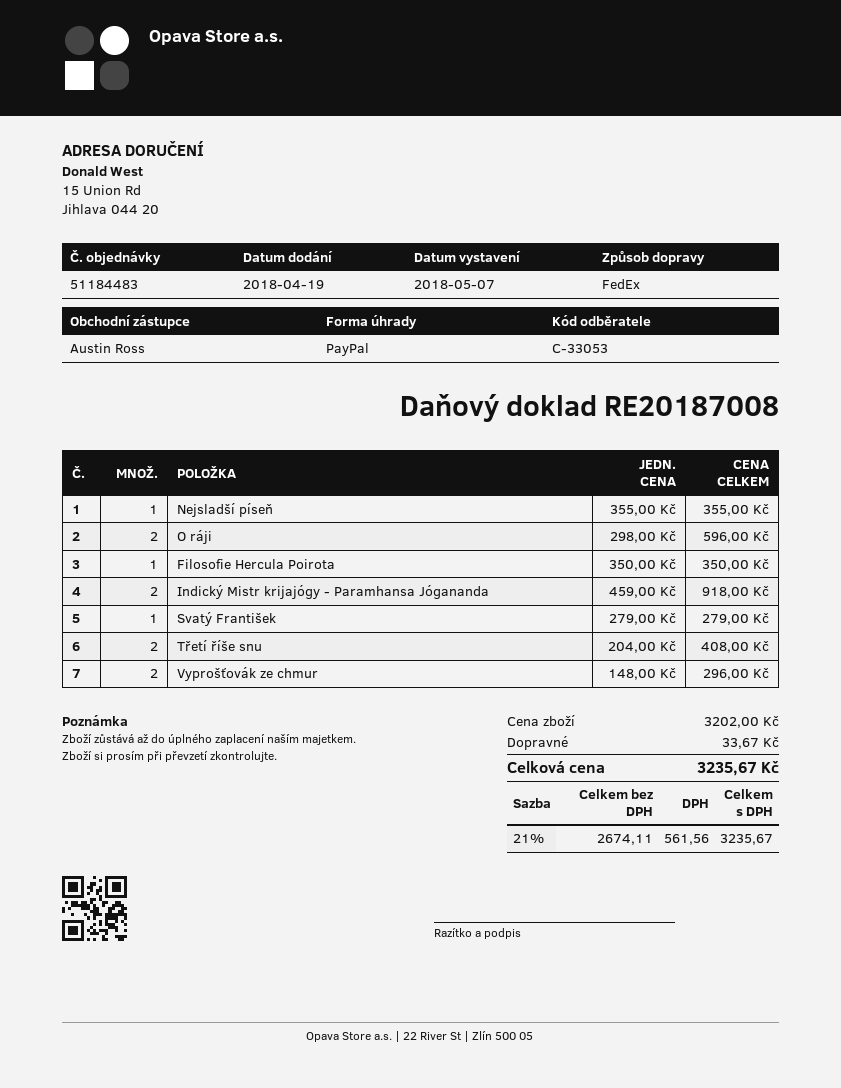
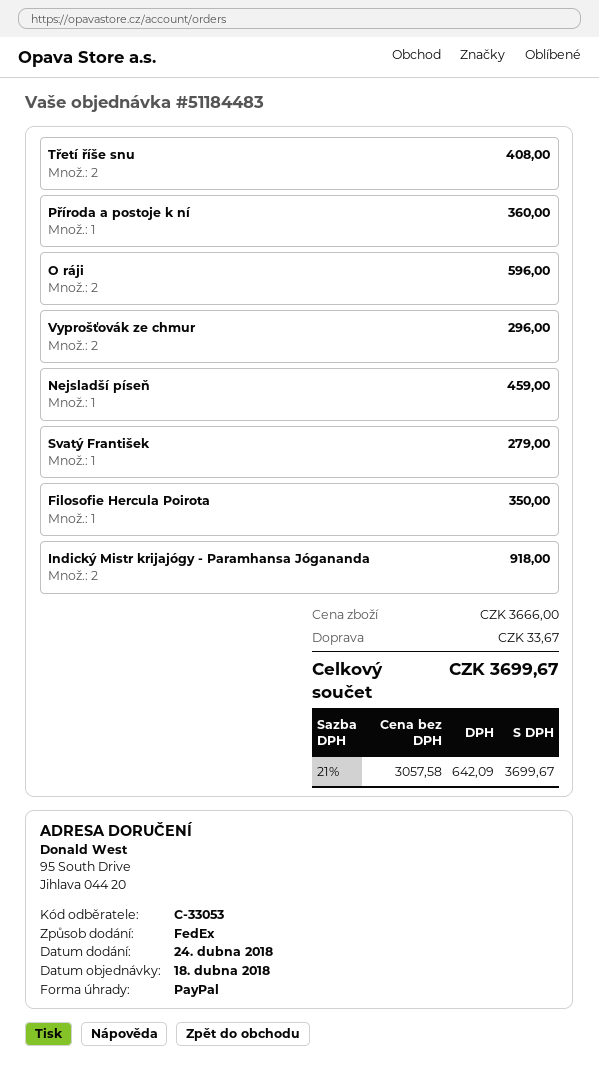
delivery date: 2018-04-19 -> 2018-04-24
ship to: 15 Union Rd, Jihlava 044 20 -> 95 South Drive, Jihlava 044 20
Nejsladší píseň: 1 for 355.00 -> 1 for 459.00
Příroda a postoje k ní: none -> 1 for 360.00
subtotal: 3202.00 -> 3666.00
net: 2674.11 -> 3057.58
tax: 21% = 561.56 -> 21% = 642.09
total: 3235.67 -> 3699.67

